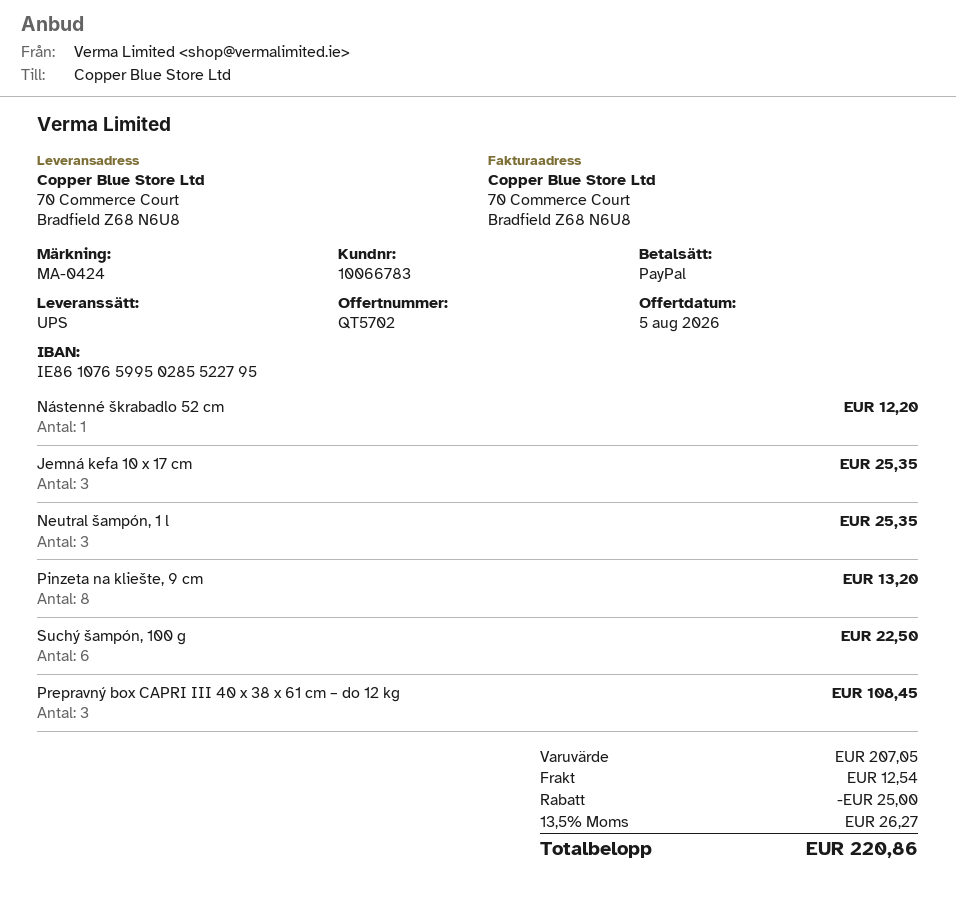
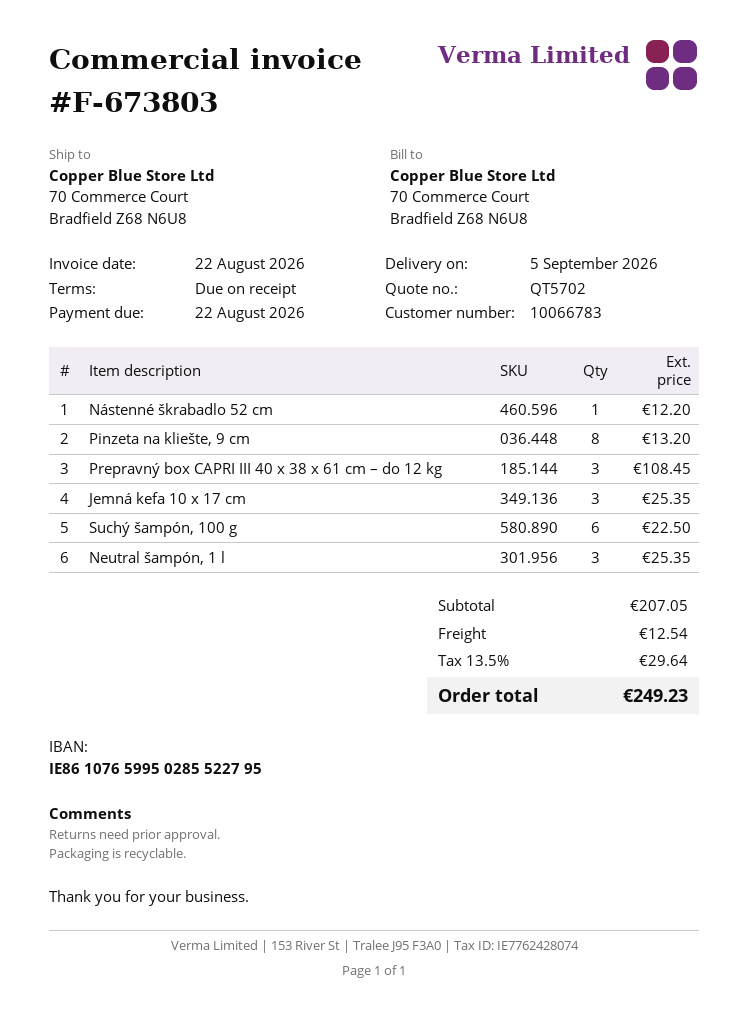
discount: 25.00 -> none
tax: 13.5% = 26.27 -> 13.5% = 29.64
total: 220.86 -> 249.23

